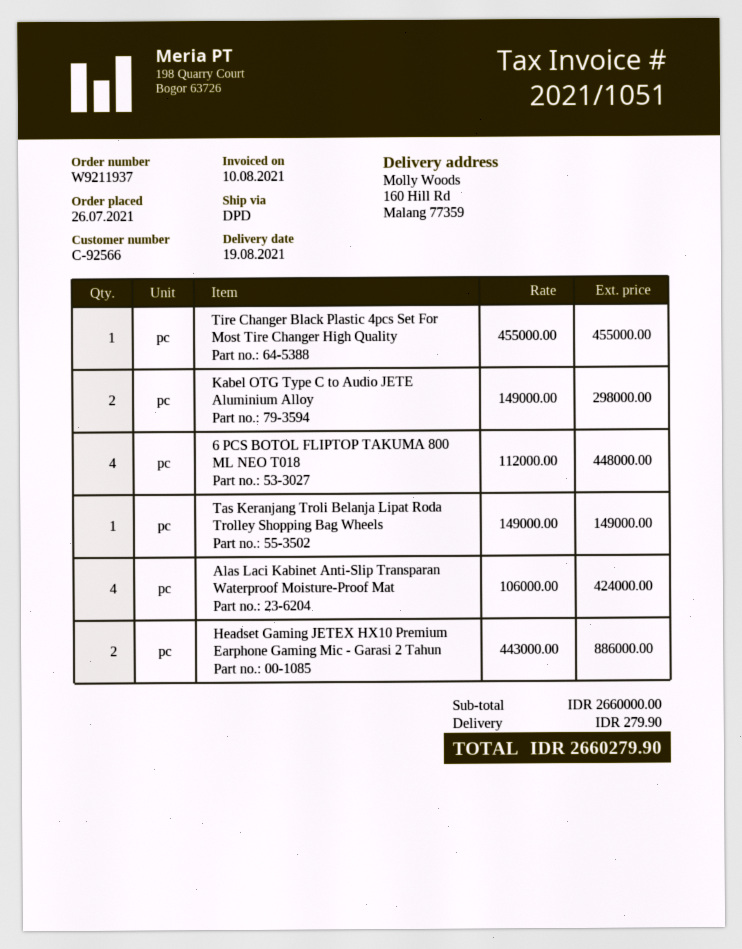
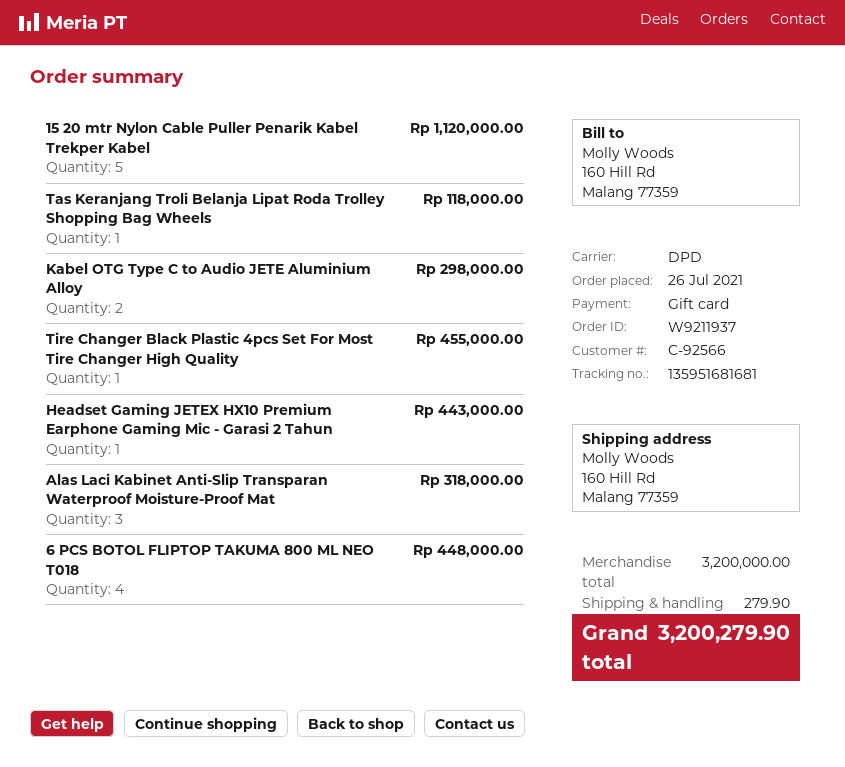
Tas Keranjang Troli Belanja Lipat Roda Trolley Shopping Bag Wheels: 1 for 149000.00 -> 1 for 118000.00
Alas Laci Kabinet Anti-Slip Transparan Waterproof Moisture-Proof Mat: 4 for 424000.00 -> 3 for 318000.00
Headset Gaming JETEX HX10 Premium Earphone Gaming Mic - Garasi 2 Tahun: 2 for 886000.00 -> 1 for 443000.00
15 20 mtr Nylon Cable Puller Penarik Kabel Trekper Kabel: none -> 5 for 1120000.00
subtotal: 2660000.00 -> 3200000.00
total: 2660279.90 -> 3200279.90

